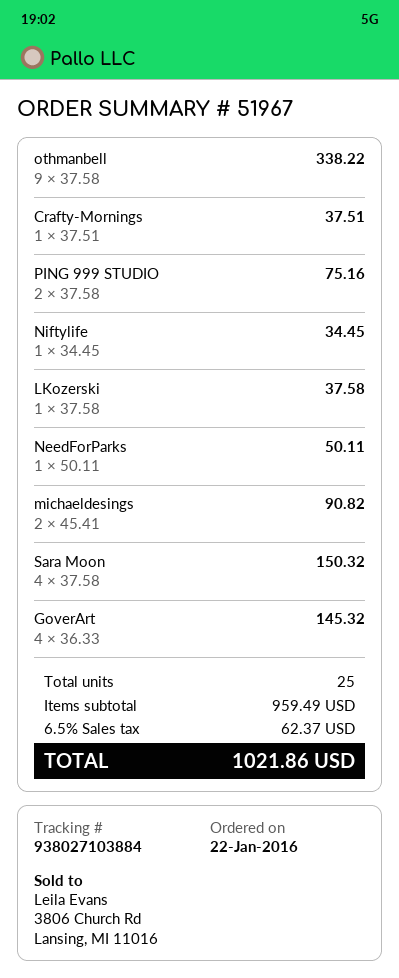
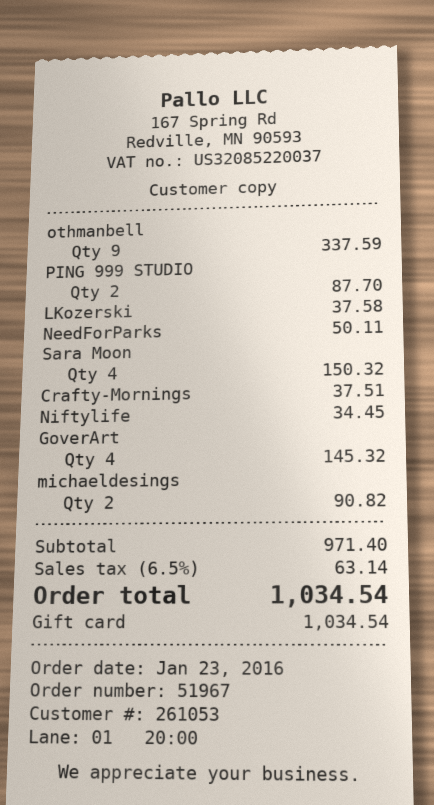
order date: 2016-01-22 -> 2016-01-23
othmanbell: 9 for 338.22 -> 9 for 337.59
PING 999 STUDIO: 2 for 75.16 -> 2 for 87.70
subtotal: 959.49 -> 971.40
tax: 6.5% = 62.37 -> 6.5% = 63.14
total: 1021.86 -> 1034.54

